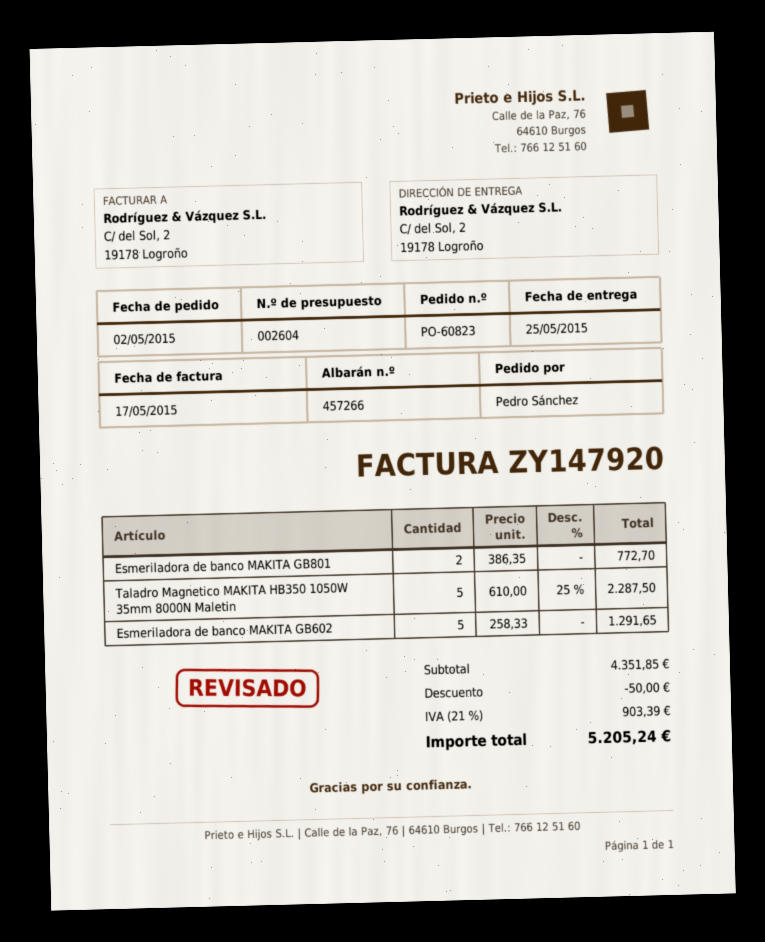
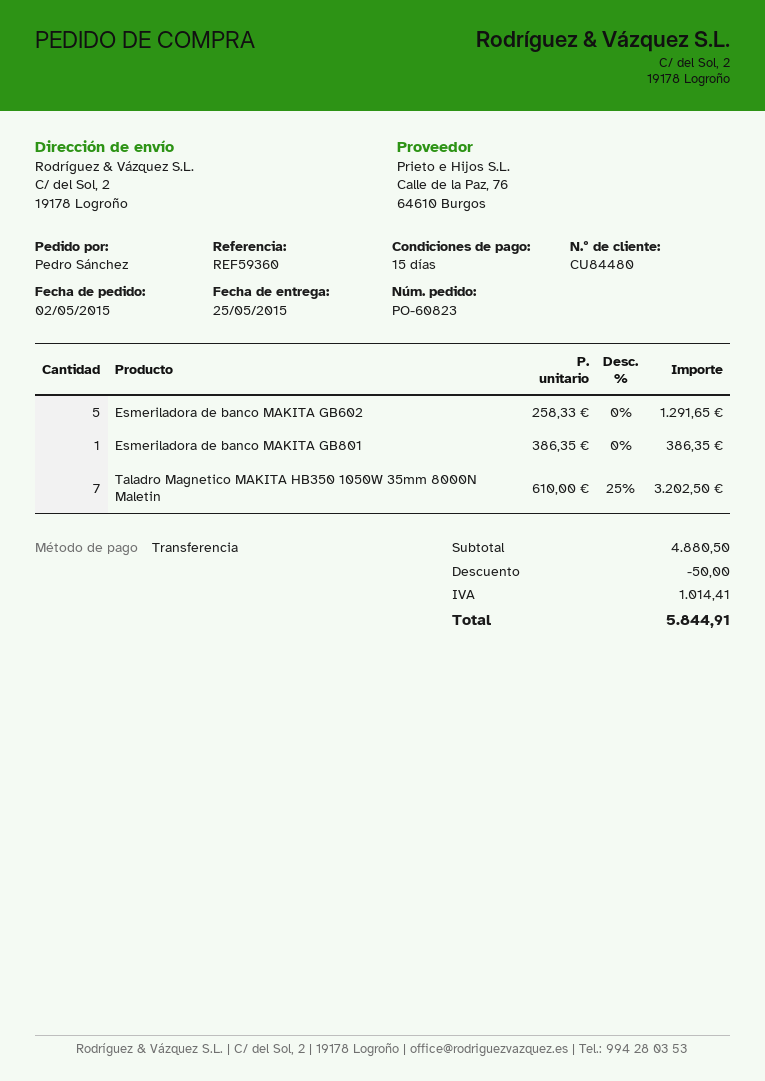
Esmeriladora de banco MAKITA GB801: 2 x 386.35 = 772.70 -> 1 x 386.35 = 386.35
Taladro Magnetico MAKITA HB350 1050W 35mm 8000N Maletin: 5 x 610.00 - 25% = 2287.50 -> 7 x 610.00 - 25% = 3202.50
subtotal: 4351.85 -> 4880.50
tax: 903.39 -> 1014.41
total: 5205.24 -> 5844.91

